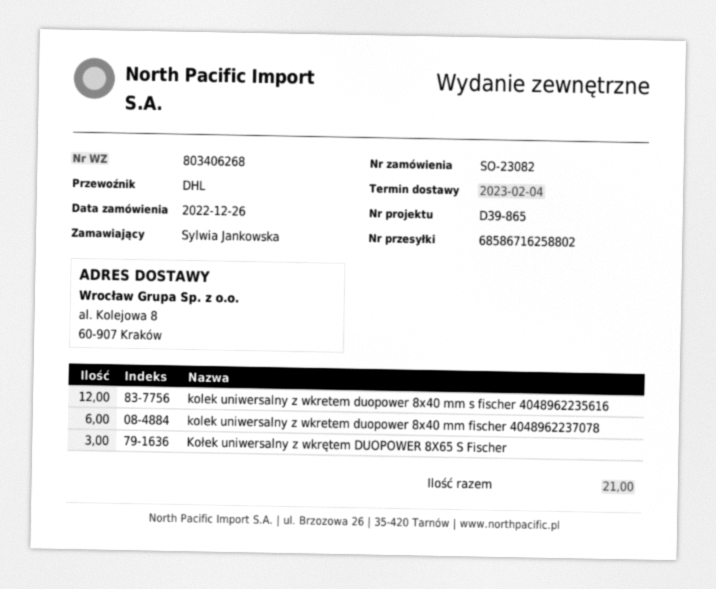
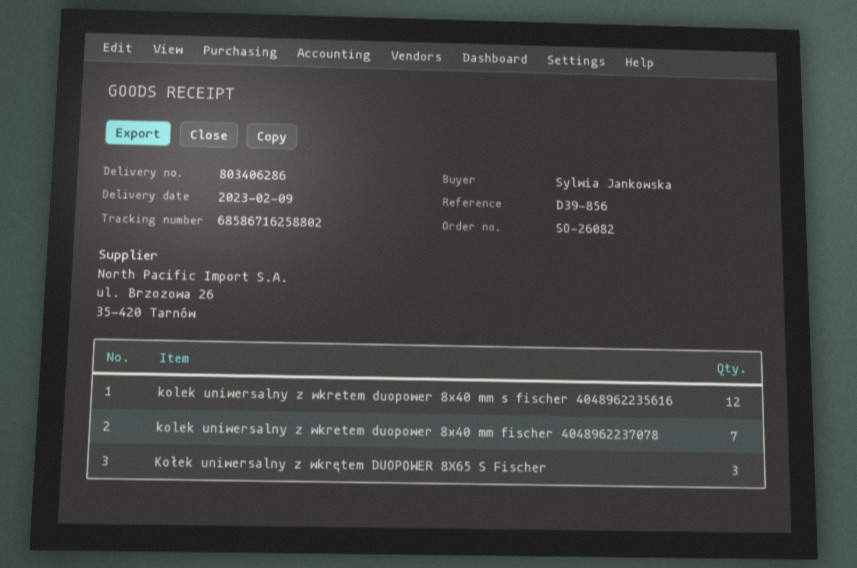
order number: SO-23082 -> SO-26082
delivery note number: 803406268 -> 803406286
delivery date: 2023-02-04 -> 2023-02-09
reference: D39-865 -> D39-856
kolek uniwersalny z wkretem duopower 8x40 mm fischer 4048962237078: 6 -> 7

